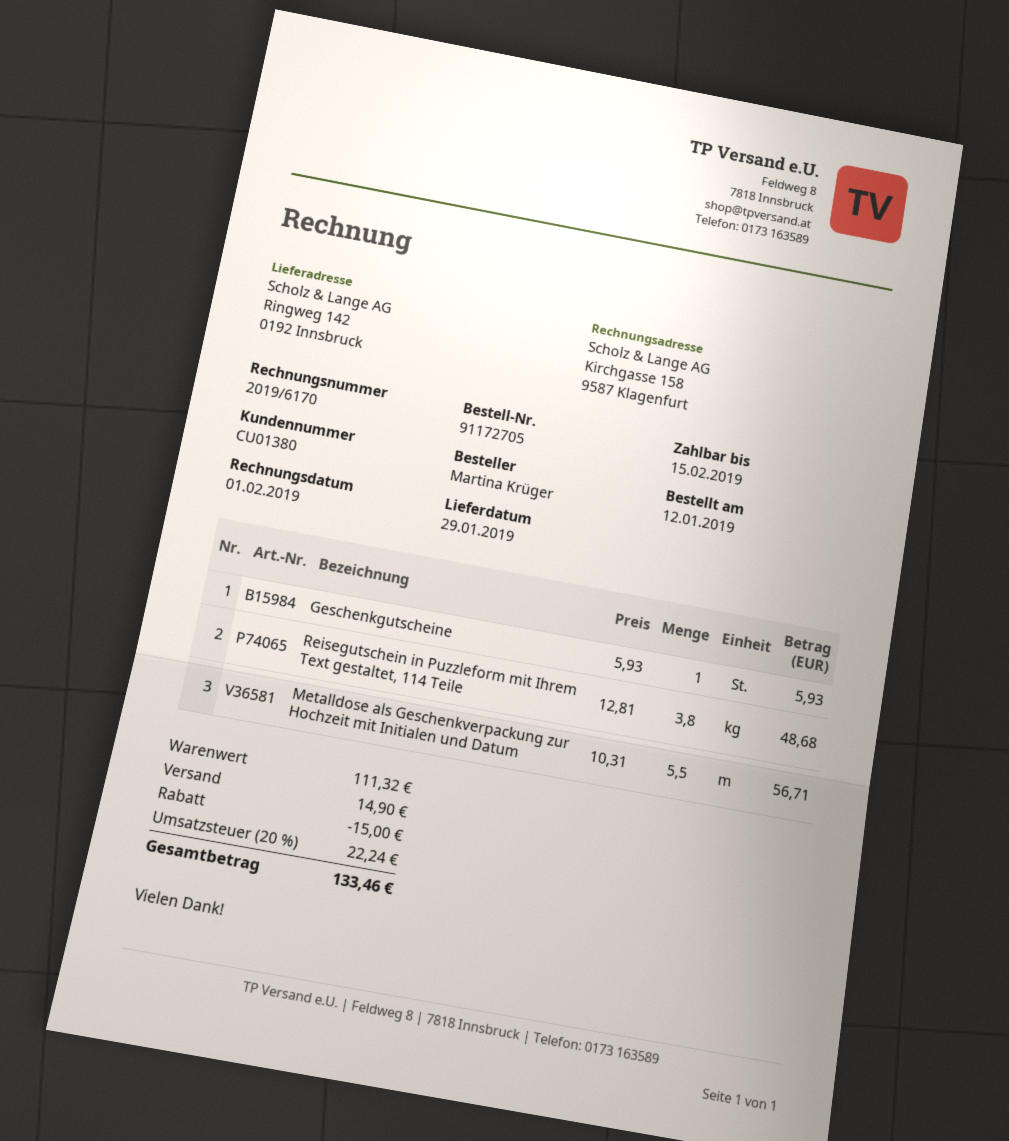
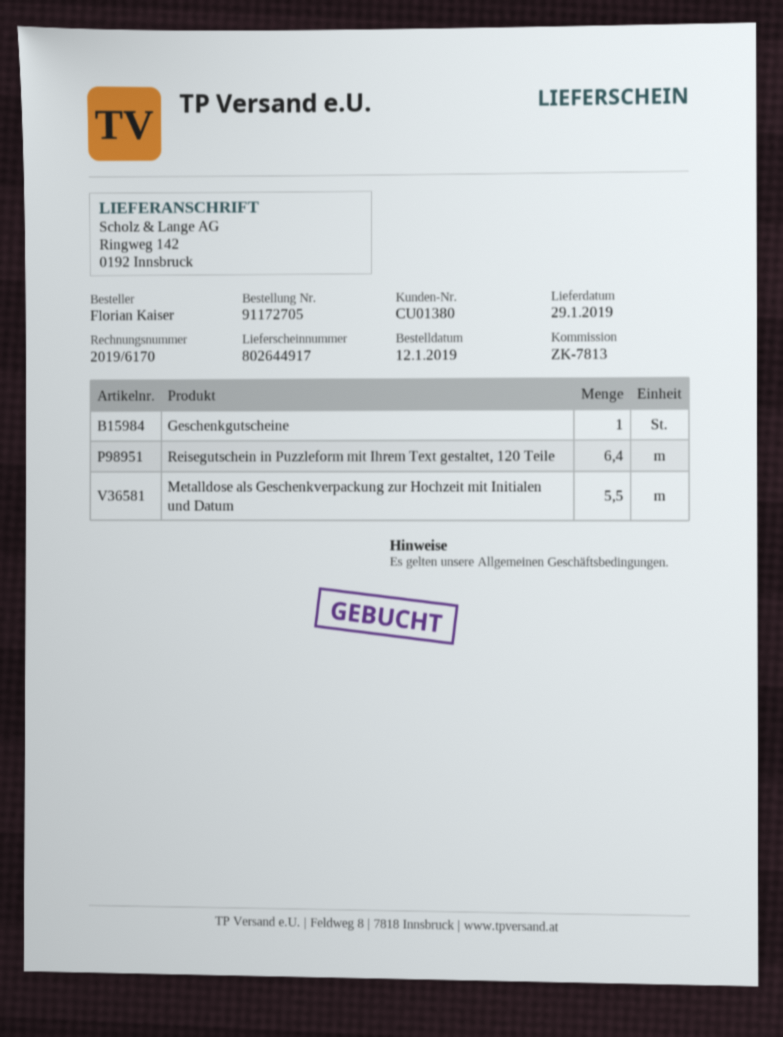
ordered by: Martina Krüger -> Florian Kaiser
Reisegutschein in Puzzleform mit Ihrem Text gestaltet, 114 Teile: 3.8 -> none
Reisegutschein in Puzzleform mit Ihrem Text gestaltet, 120 Teile: none -> 6.4

